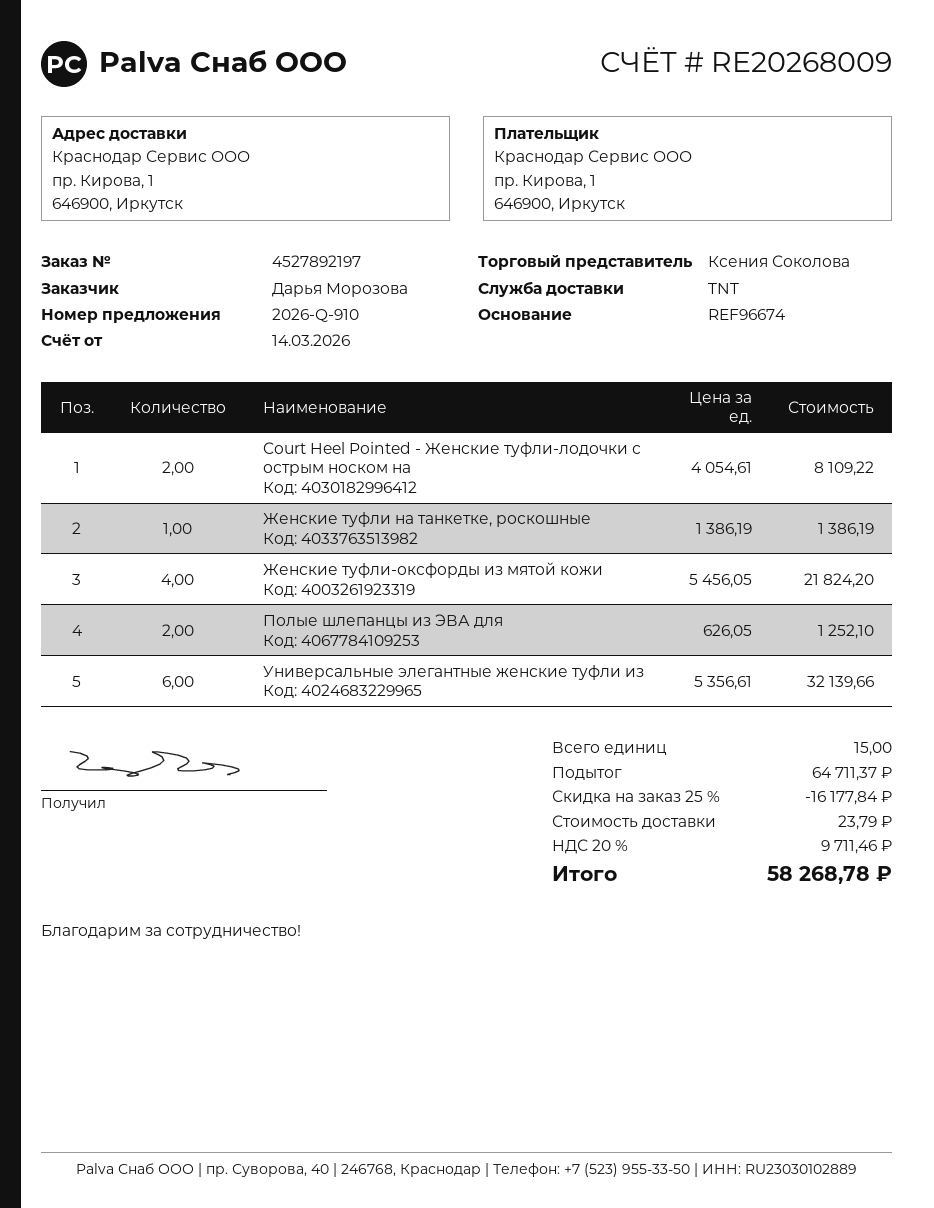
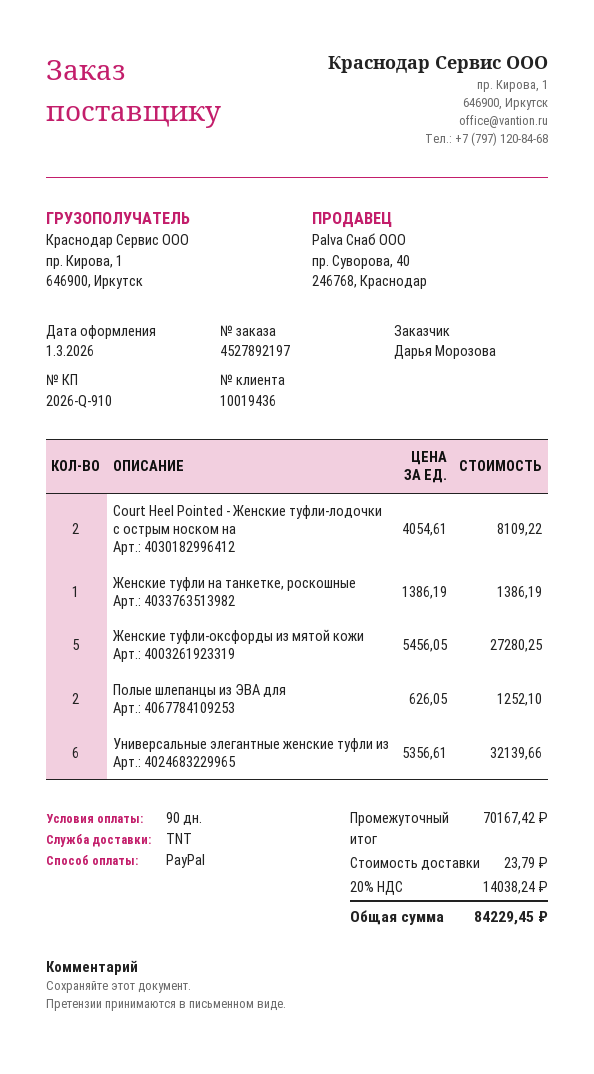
Женские туфли-оксфорды из мятой кожи: 4 x 5456.05 = 21824.20 -> 5 x 5456.05 = 27280.25
subtotal: 64711.37 -> 70167.42
discount: 25% = 16177.84 -> none
tax: 20% = 9711.46 -> 20% = 14038.24
total: 58268.78 -> 84229.45

